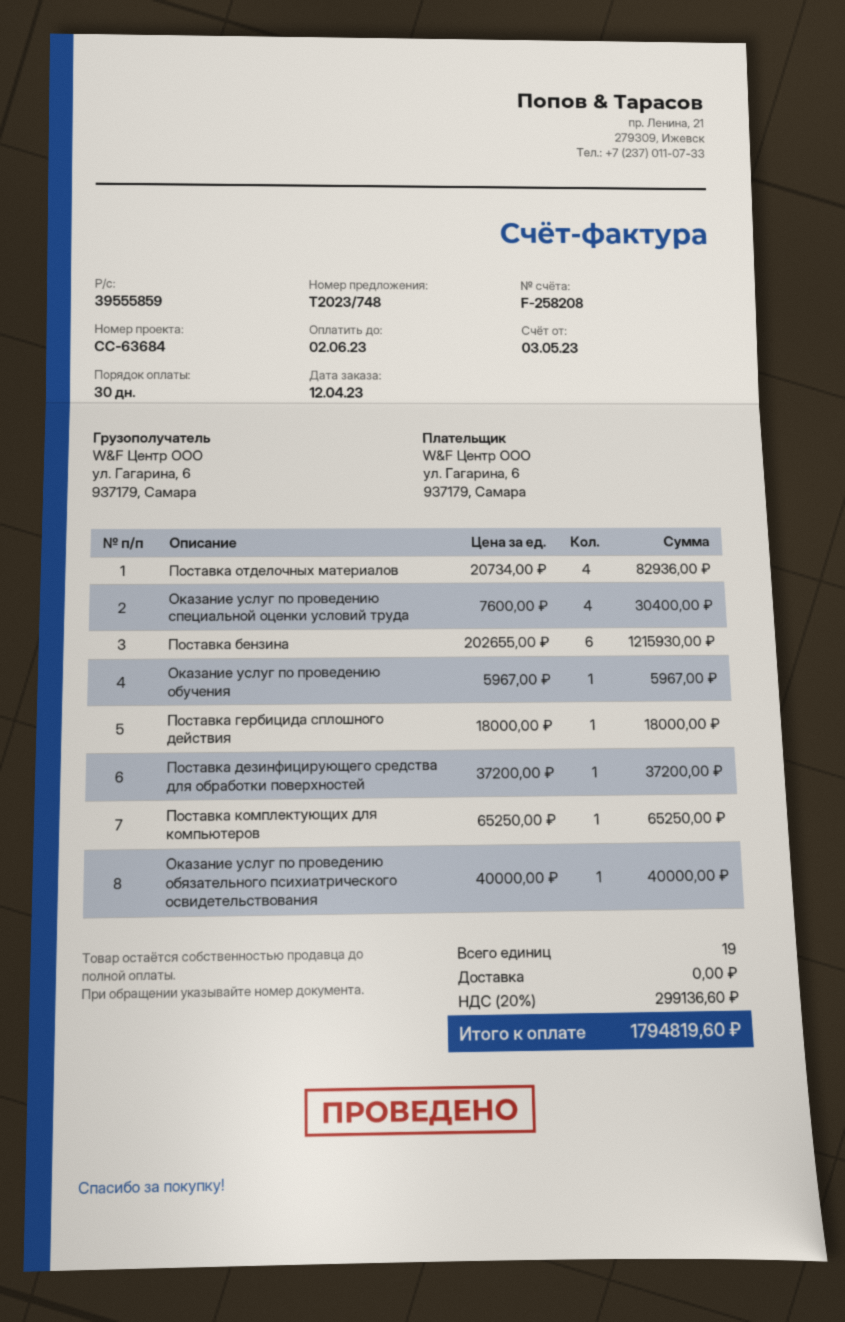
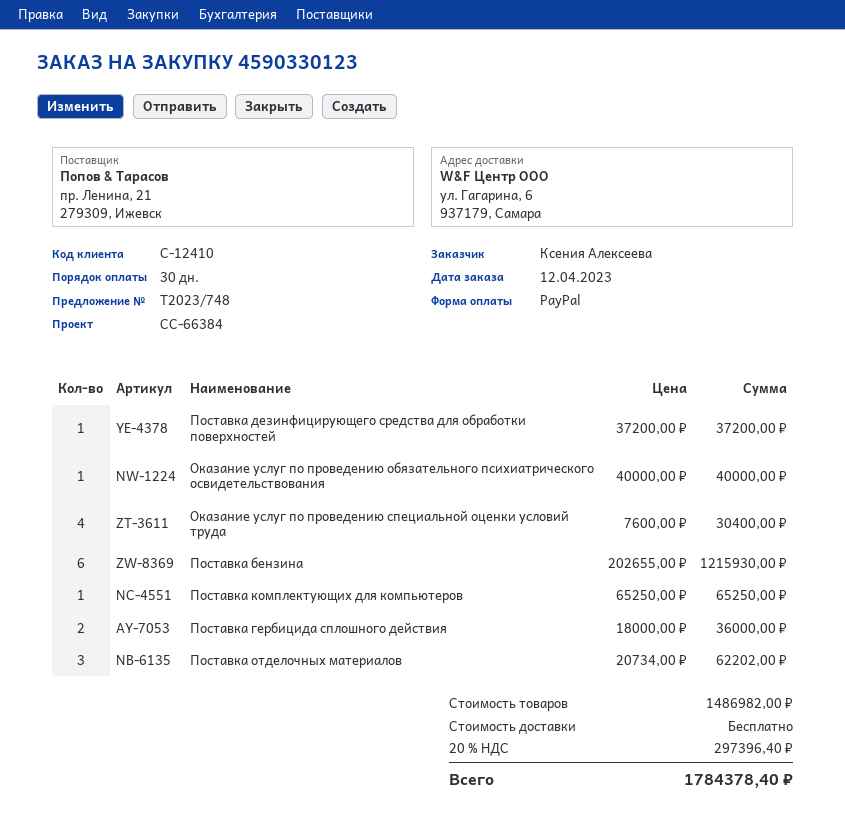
reference: CC-63684 -> CC-66384
Поставка отделочных материалов: 4 x 20734.00 = 82936.00 -> 3 x 20734.00 = 62202.00
Оказание услуг по проведению обучения: 1 x 5967.00 = 5967.00 -> none
Поставка гербицида сплошного действия: 1 x 18000.00 = 18000.00 -> 2 x 18000.00 = 36000.00
tax: 20% = 299136.60 -> 20% = 297396.40
total: 1794819.60 -> 1784378.40

